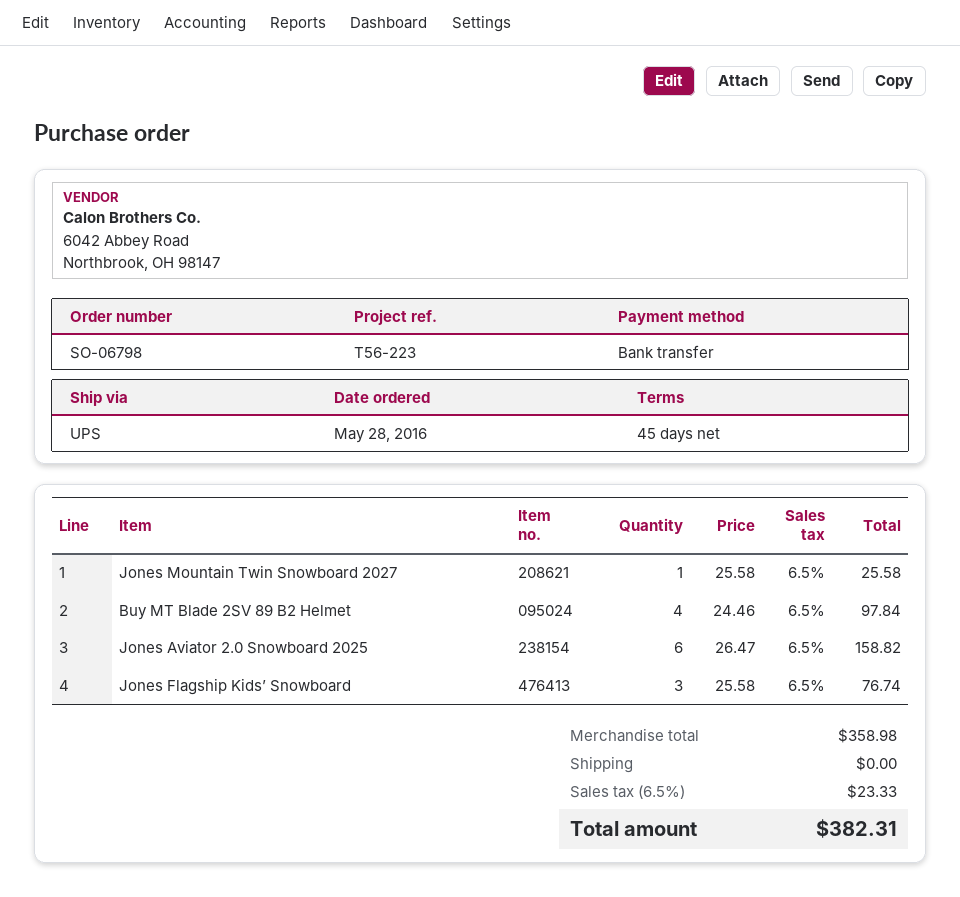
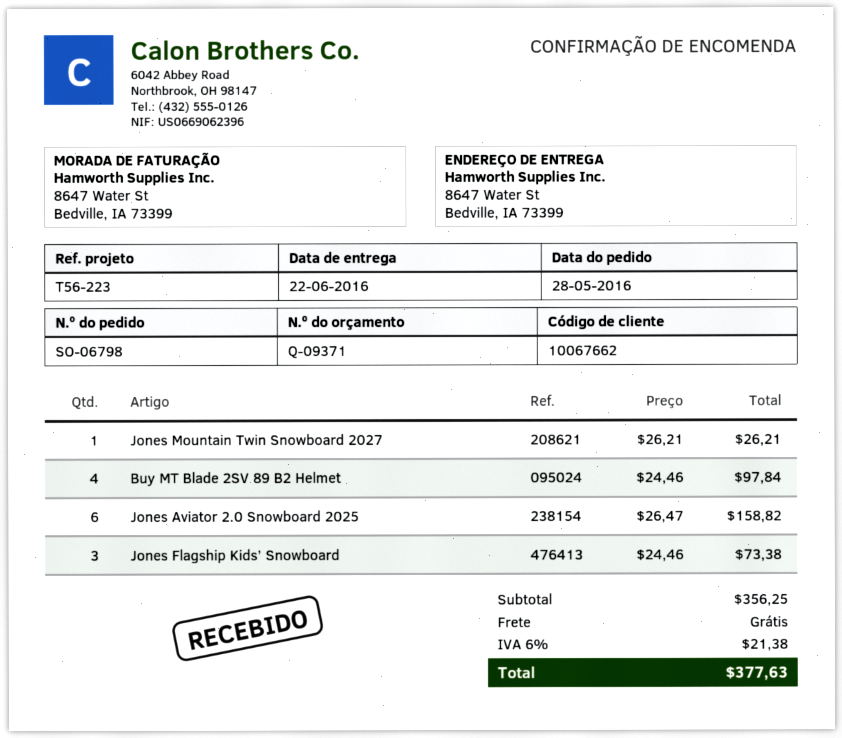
Jones Mountain Twin Snowboard 2027: 1 x 25.58 = 25.58 -> 1 x 26.21 = 26.21
Jones Flagship Kids’ Snowboard: 3 x 25.58 = 76.74 -> 3 x 24.46 = 73.38
subtotal: 358.98 -> 356.25
tax: 6.5% = 23.33 -> 6% = 21.38
total: 382.31 -> 377.63

